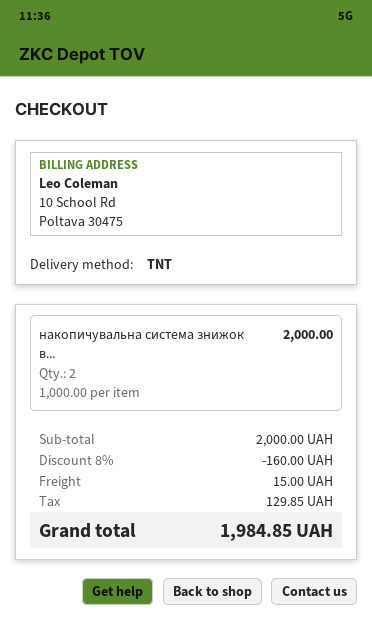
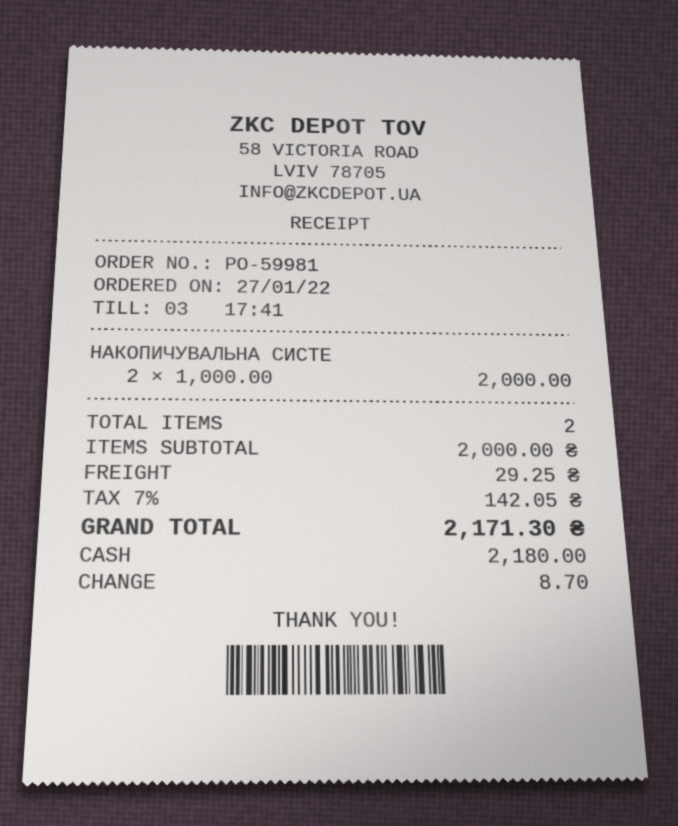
discount: 8% = 160.00 -> none
shipping: 15.00 -> 29.25
tax: 129.85 -> 142.05
total: 1984.85 -> 2171.30

